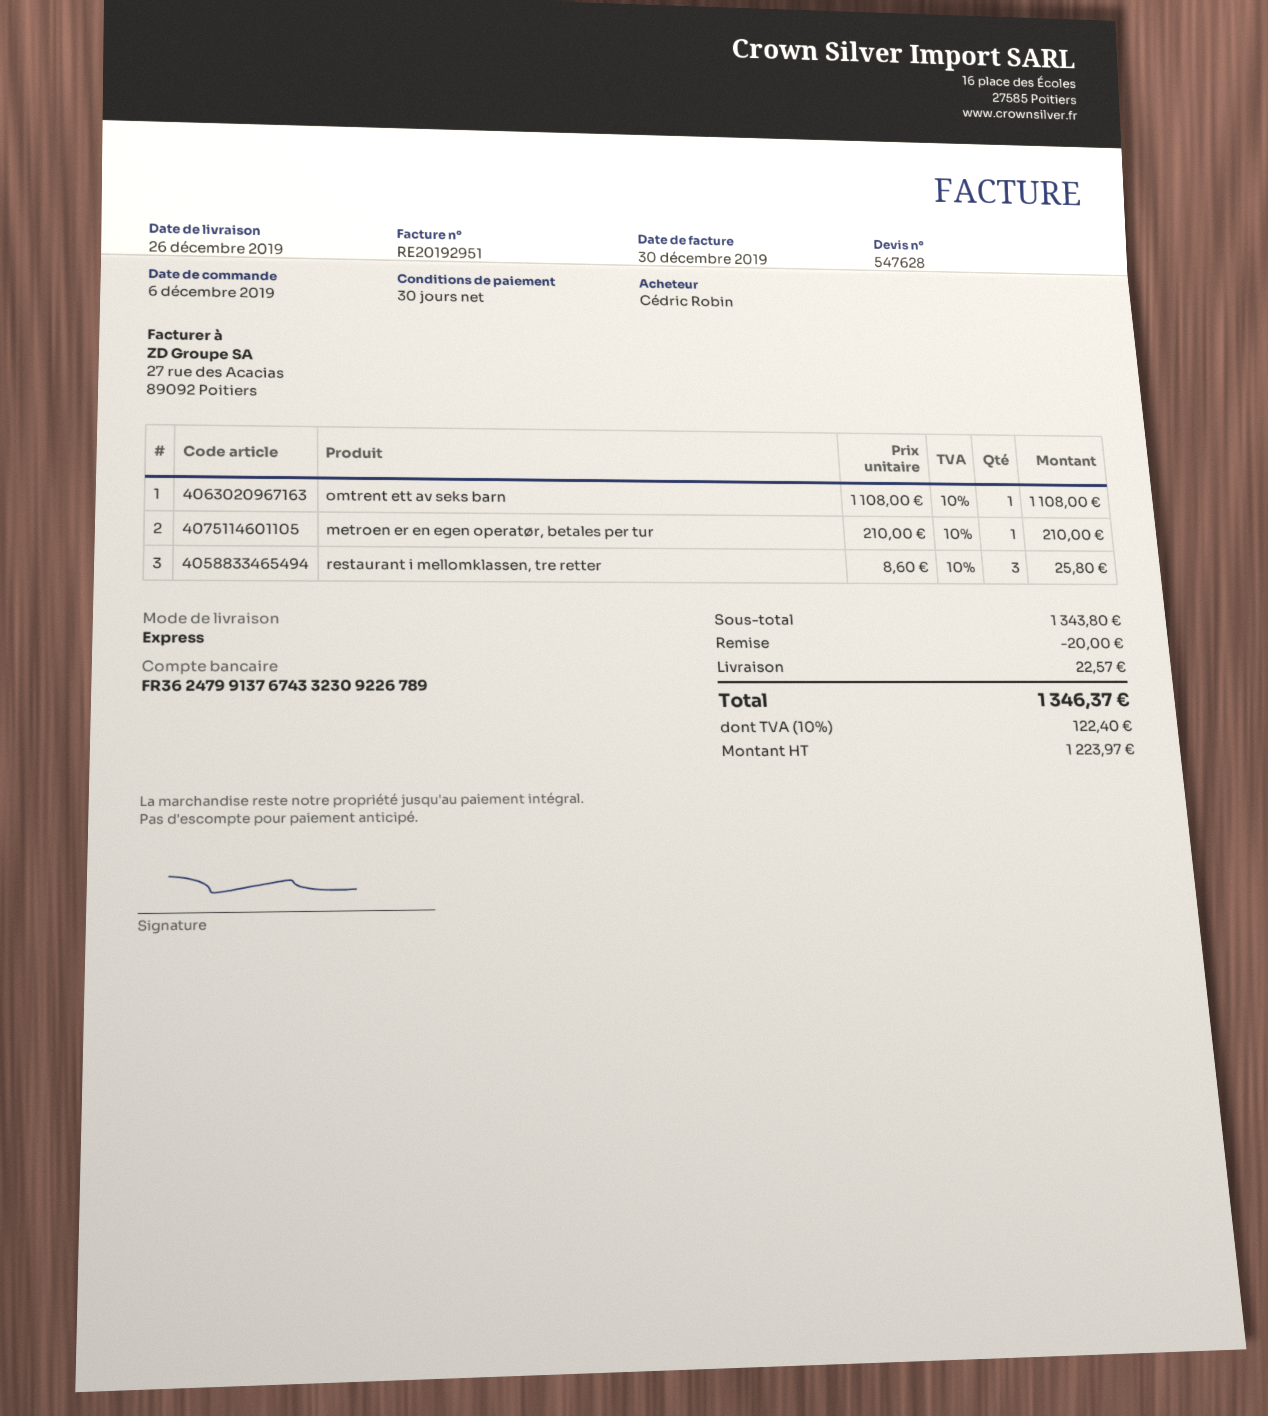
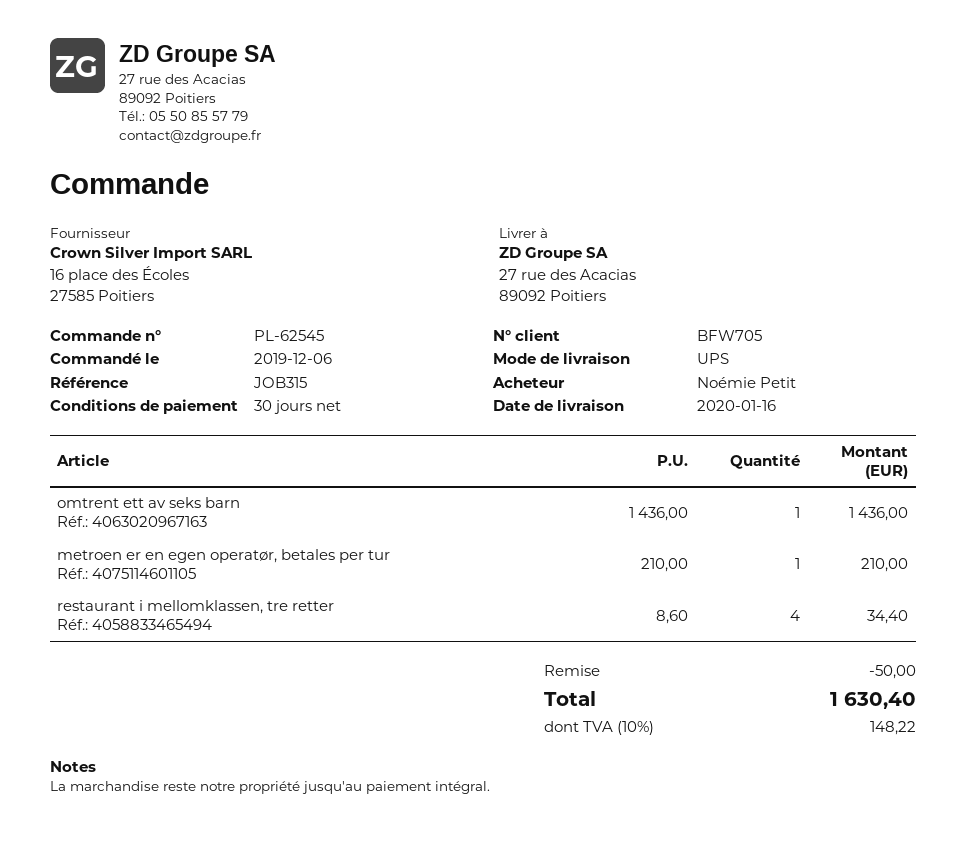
delivery date: 2019-12-26 -> 2020-01-16
ordered by: Cédric Robin -> Noémie Petit
shipping method: express -> UPS
omtrent ett av seks barn: 1 x 1108.00 = 1108.00 -> 1 x 1436.00 = 1436.00
restaurant i mellomklassen, tre retter: 3 x 8.60 = 25.80 -> 4 x 8.60 = 34.40
discount: 20.00 -> 50.00
shipping: 22.57 -> none
tax: 10% = 122.40 -> 10% = 148.22
total: 1346.37 -> 1630.40

